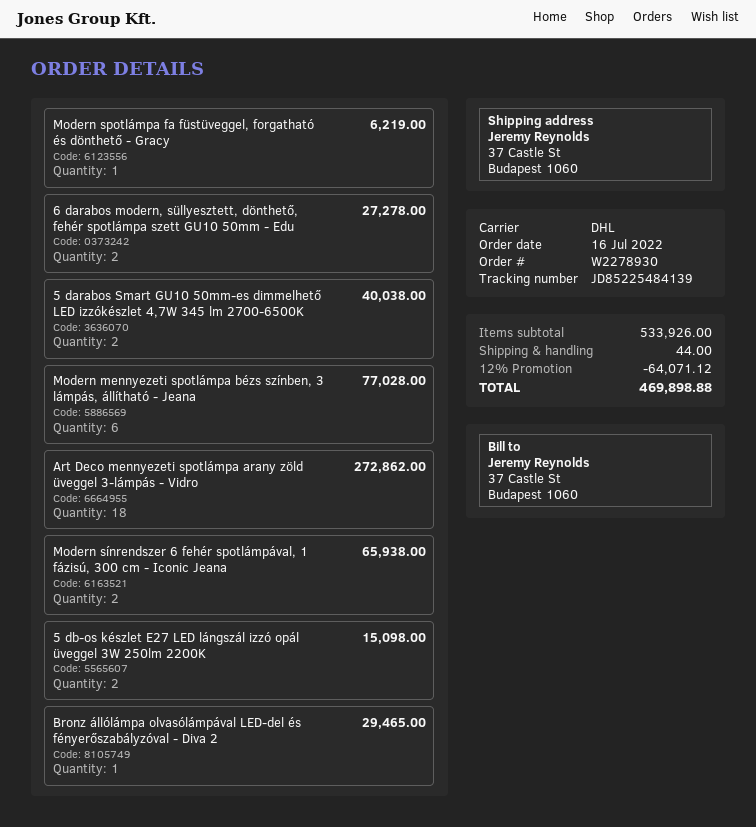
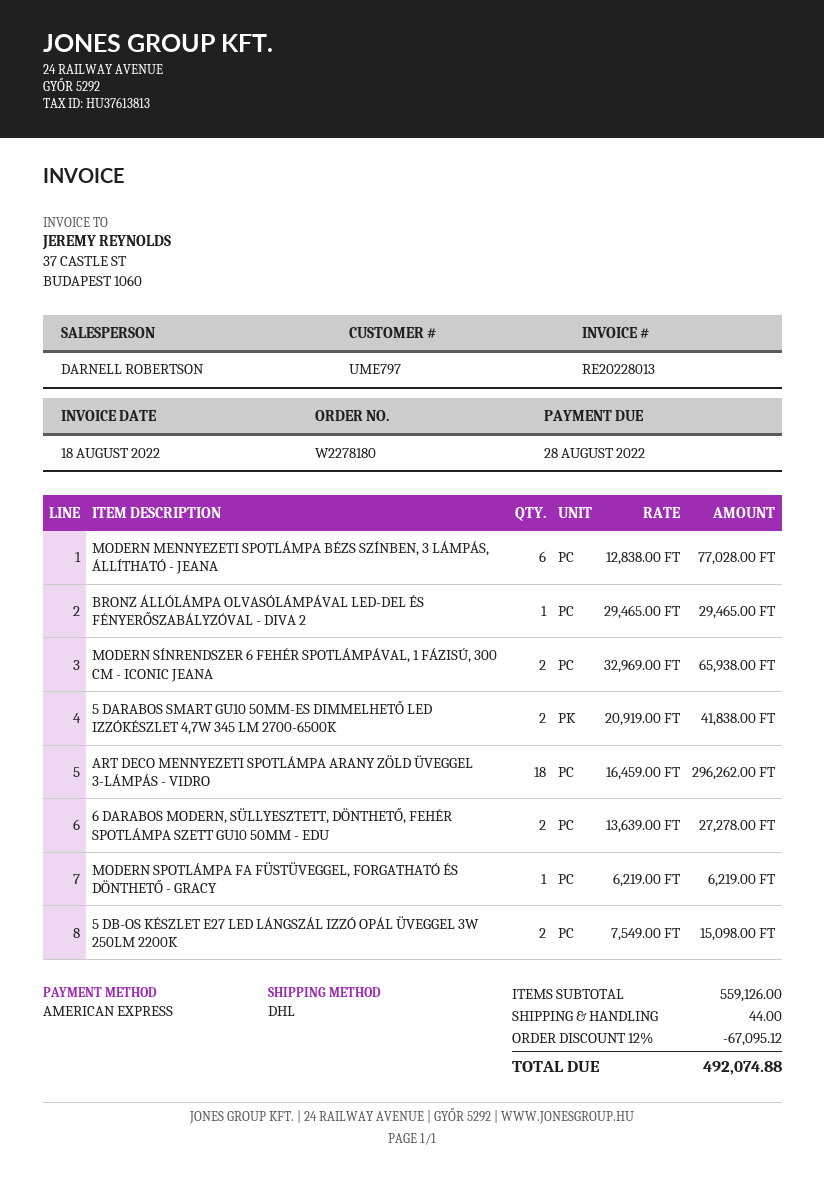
order number: W2278930 -> W2278180
5 darabos Smart GU10 50mm-es dimmelhető LED izzókészlet 4,7W 345 lm 2700-6500K: 2 for 40038.00 -> 2 for 41838.00
Art Deco mennyezeti spotlámpa arany zöld üveggel 3-lámpás - Vidro: 18 for 272862.00 -> 18 for 296262.00
subtotal: 533926.00 -> 559126.00
discount: 12% = 64071.12 -> 12% = 67095.12
total: 469898.88 -> 492074.88

